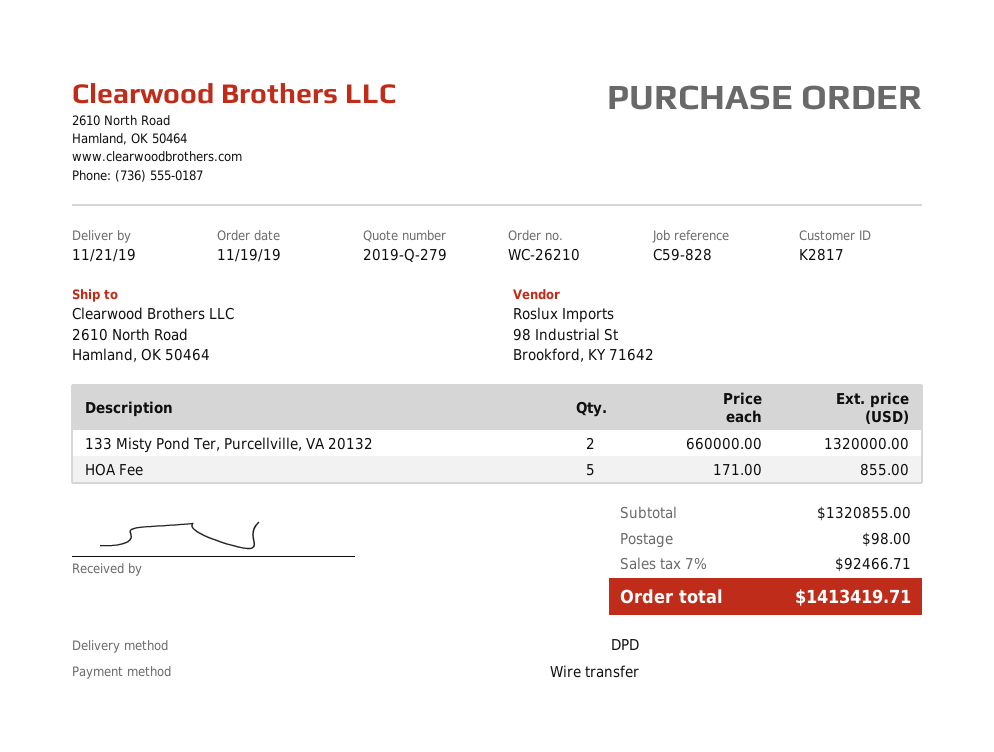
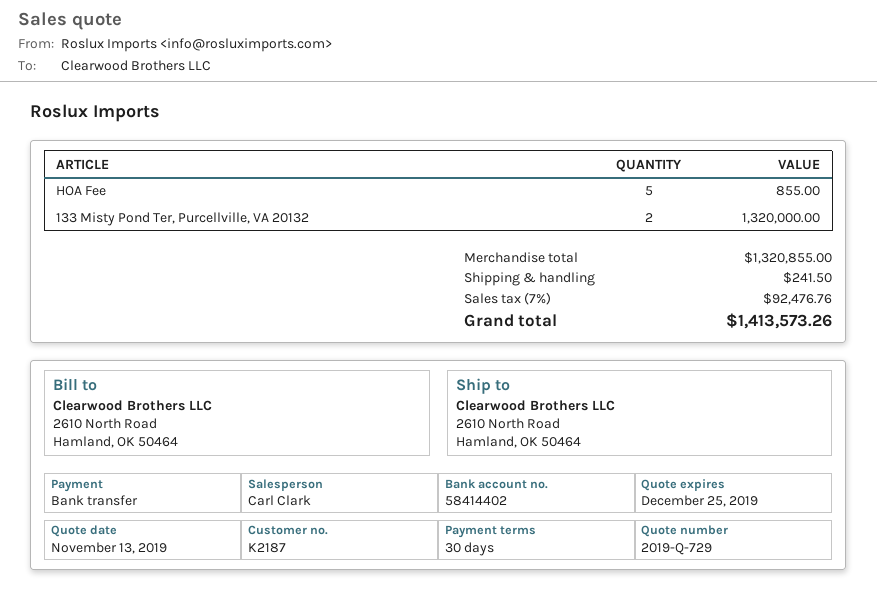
quote number: 2019-Q-279 -> 2019-Q-729
customer number: K2817 -> K2187
shipping: 98.00 -> 241.50
tax: 7% = 92466.71 -> 7% = 92476.76
total: 1413419.71 -> 1413573.26

